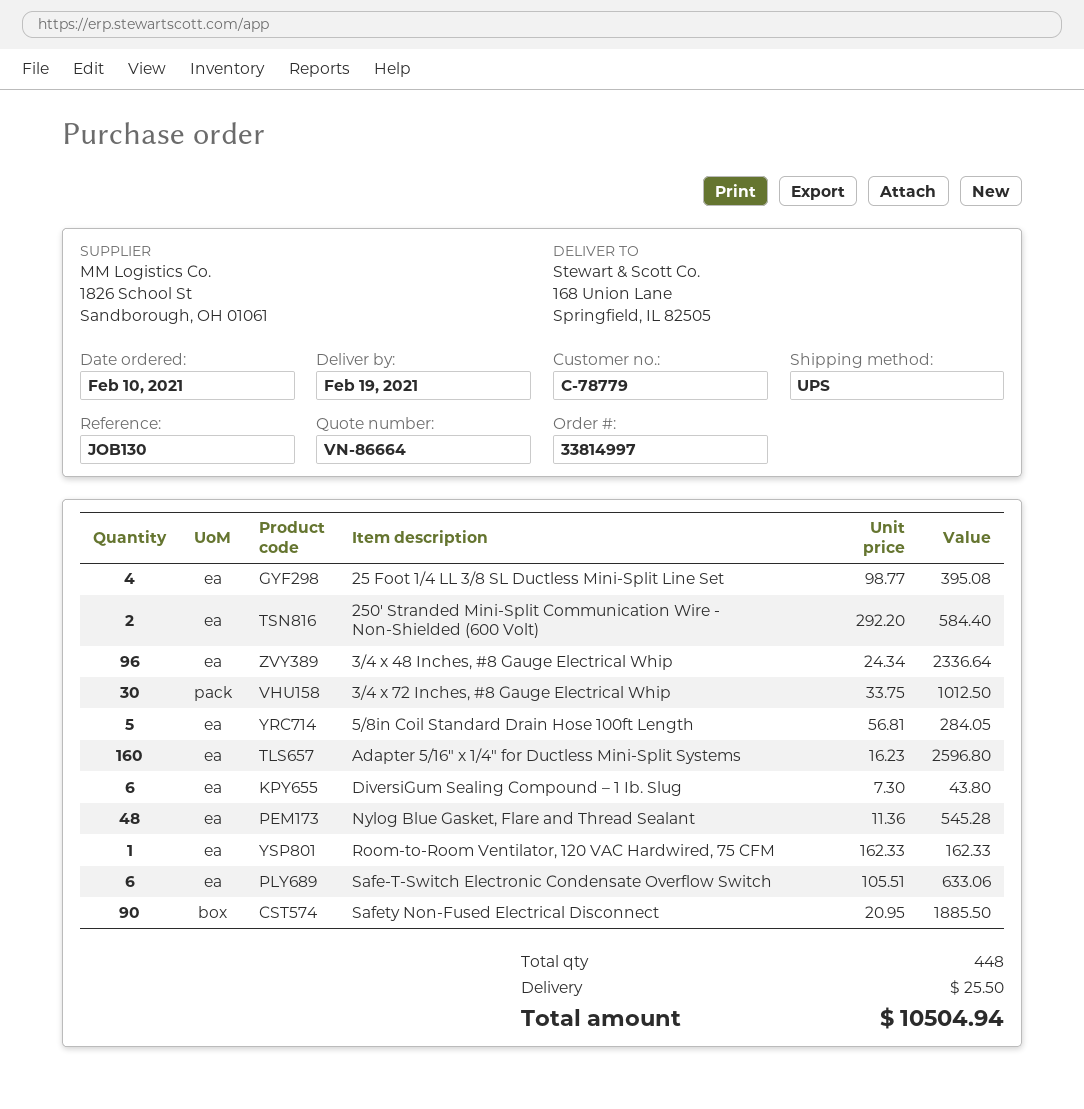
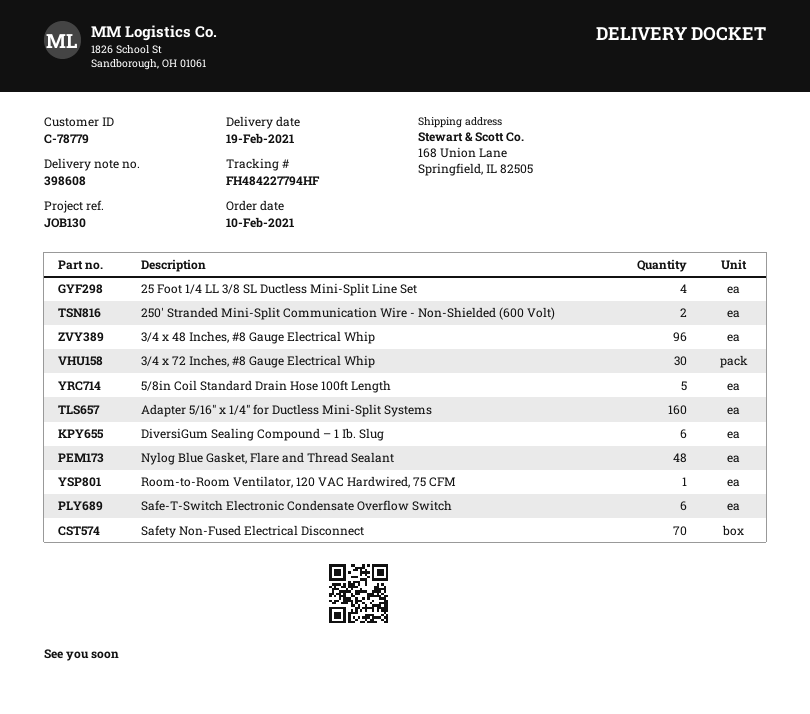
Safety Non-Fused Electrical Disconnect: 90 -> 70

